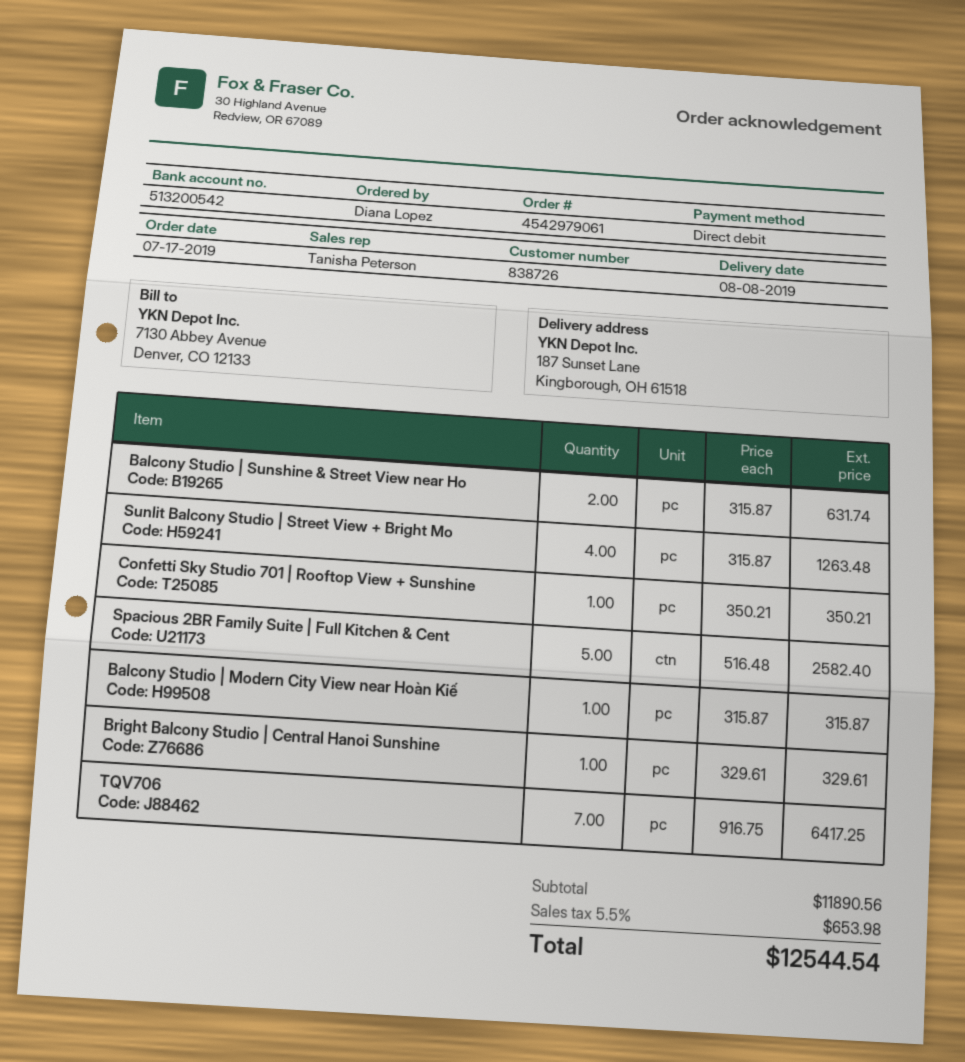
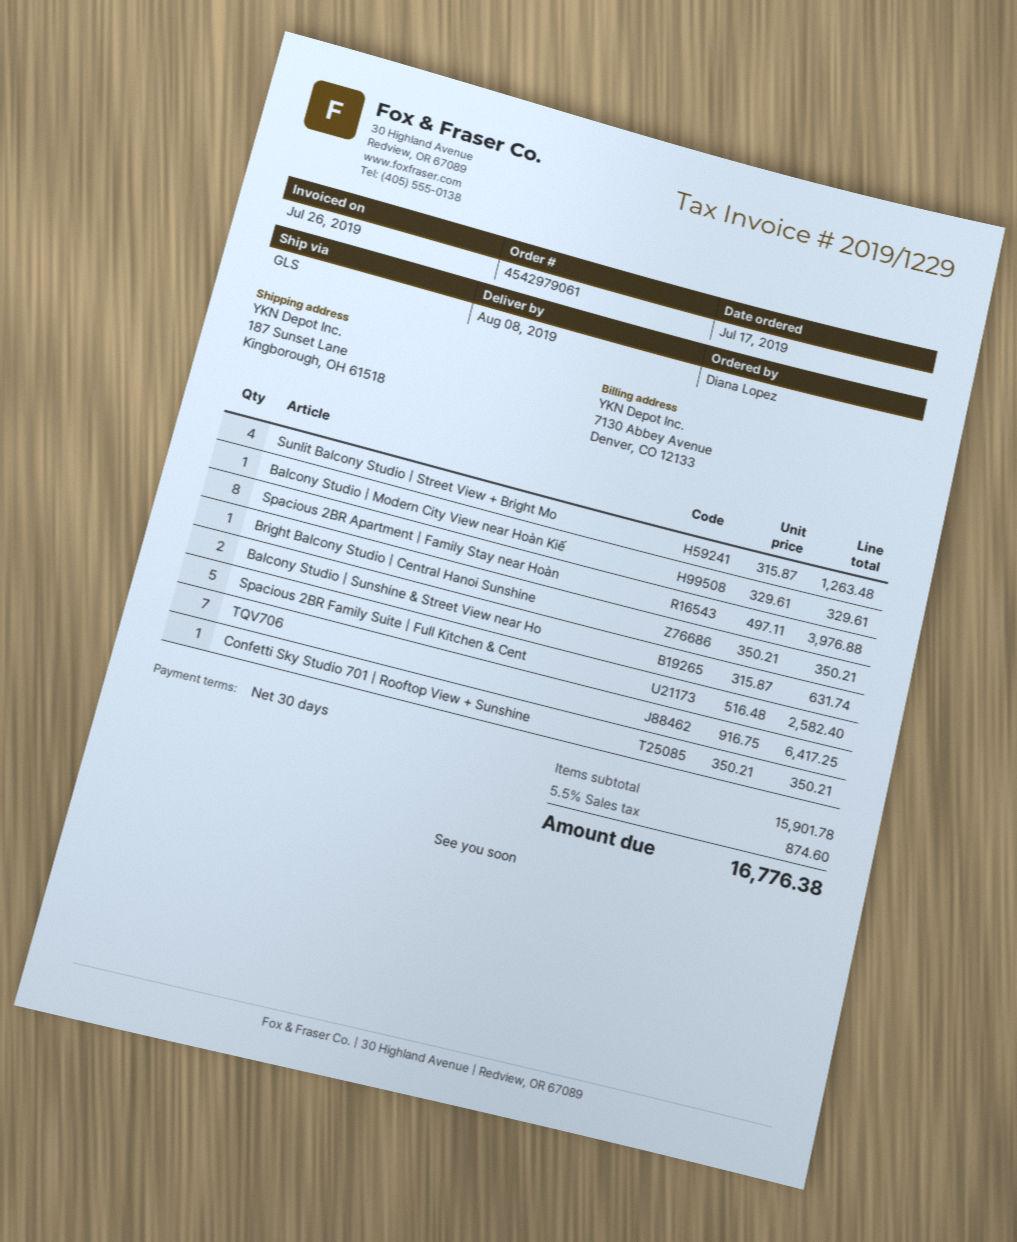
Balcony Studio | Modern City View near Hoàn Kiế: 1 x 315.87 = 315.87 -> 1 x 329.61 = 329.61
Bright Balcony Studio | Central Hanoi Sunshine: 1 x 329.61 = 329.61 -> 1 x 350.21 = 350.21
Spacious 2BR Apartment | Family Stay near Hoàn: none -> 8 x 497.11 = 3976.88
subtotal: 11890.56 -> 15901.78
tax: 5.5% = 653.98 -> 5.5% = 874.60
total: 12544.54 -> 16776.38

